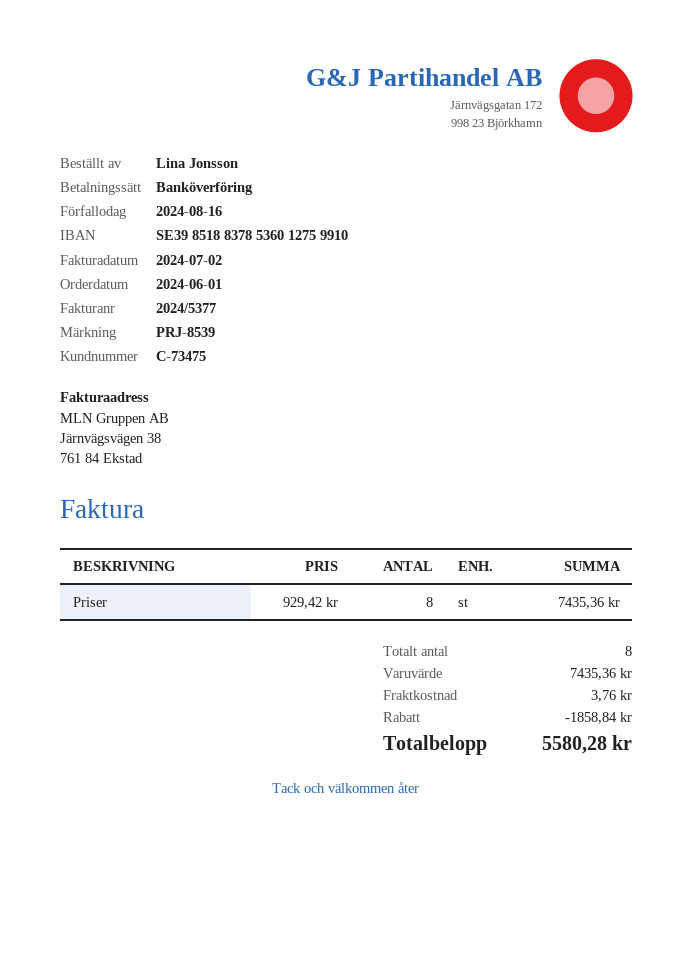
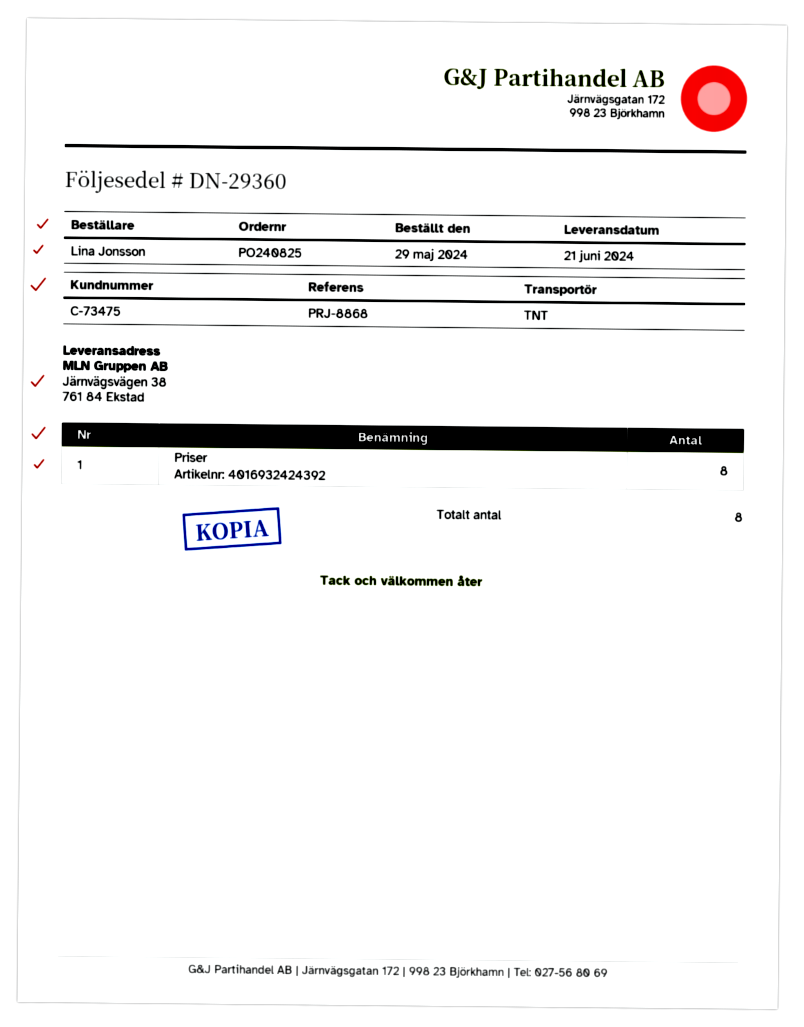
order date: 2024-06-01 -> 2024-05-29
reference: PRJ-8539 -> PRJ-8868

